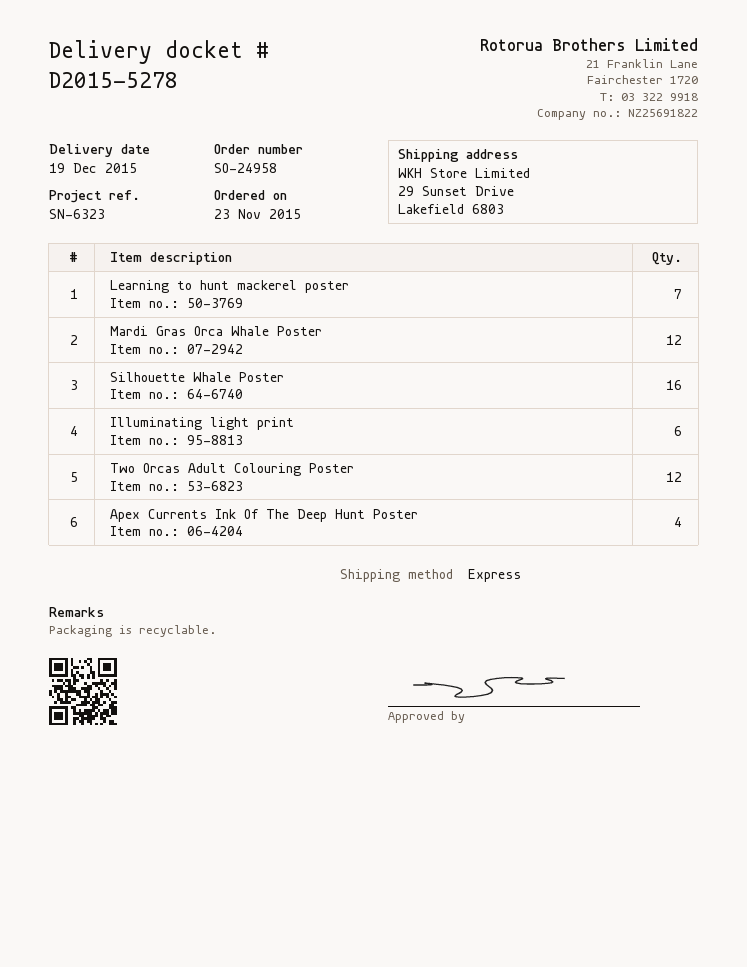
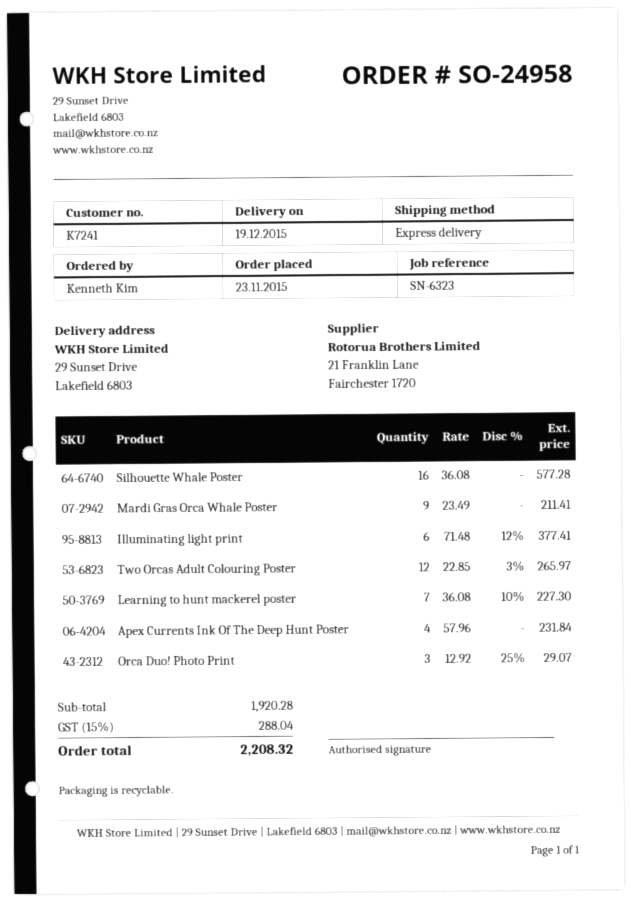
Mardi Gras Orca Whale Poster: 12 -> 9
Orca Duo! Photo Print: none -> 3

